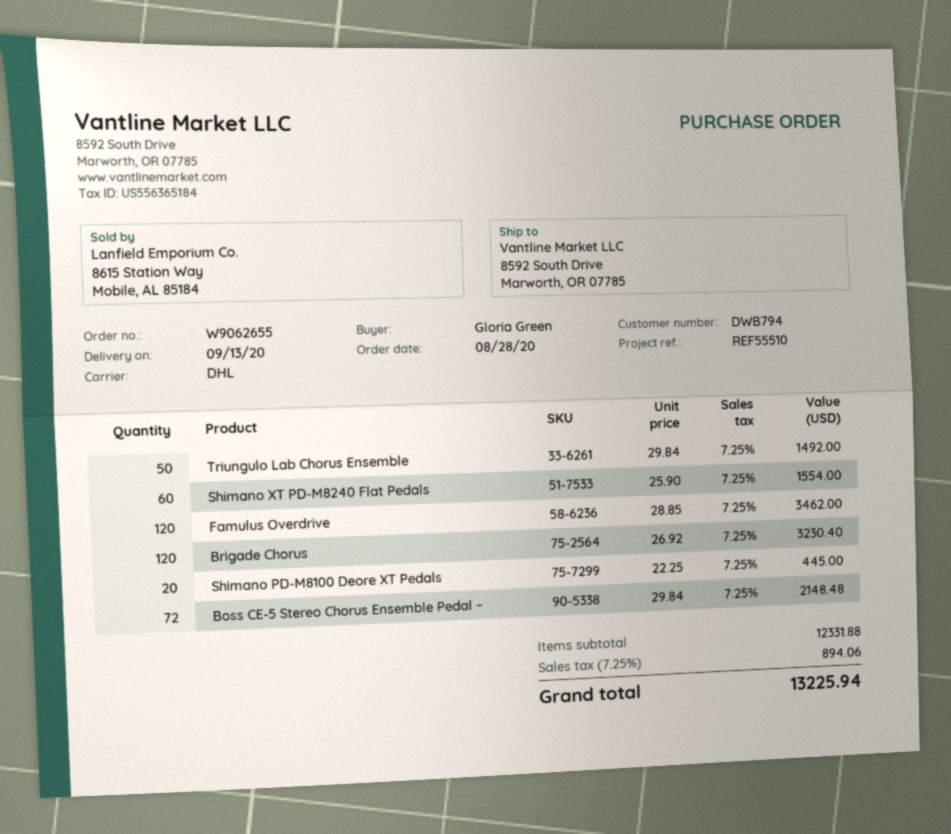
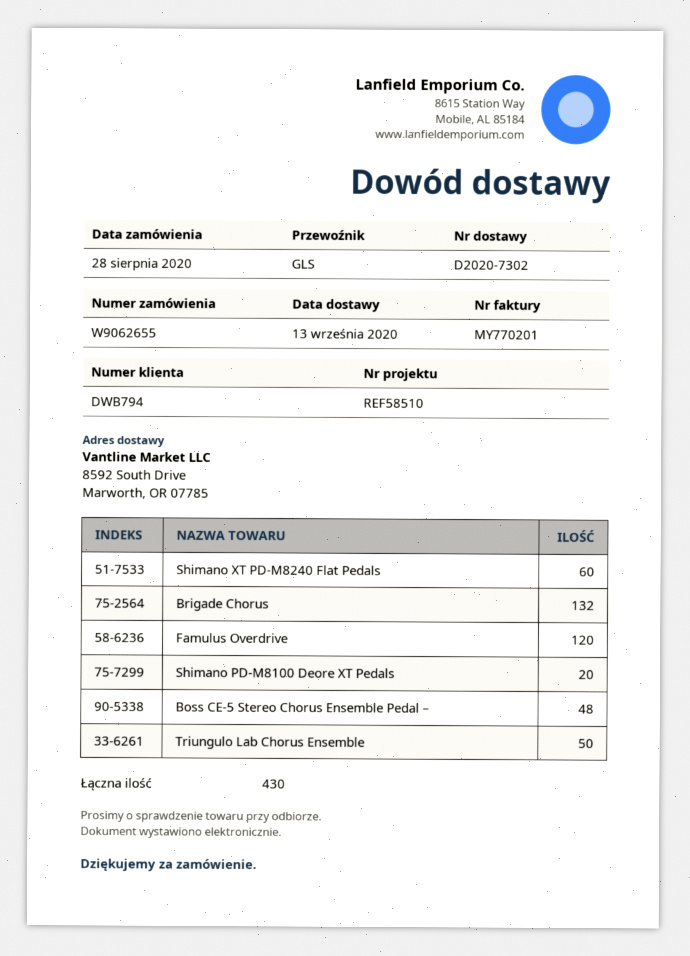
reference: REF55510 -> REF58510
shipping method: DHL -> GLS
Brigade Chorus: 120 -> 132
Boss CE-5 Stereo Chorus Ensemble Pedal –: 72 -> 48

